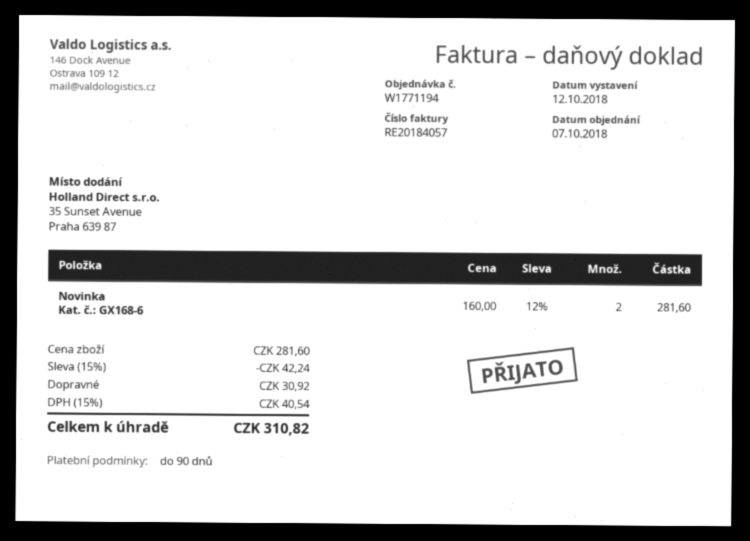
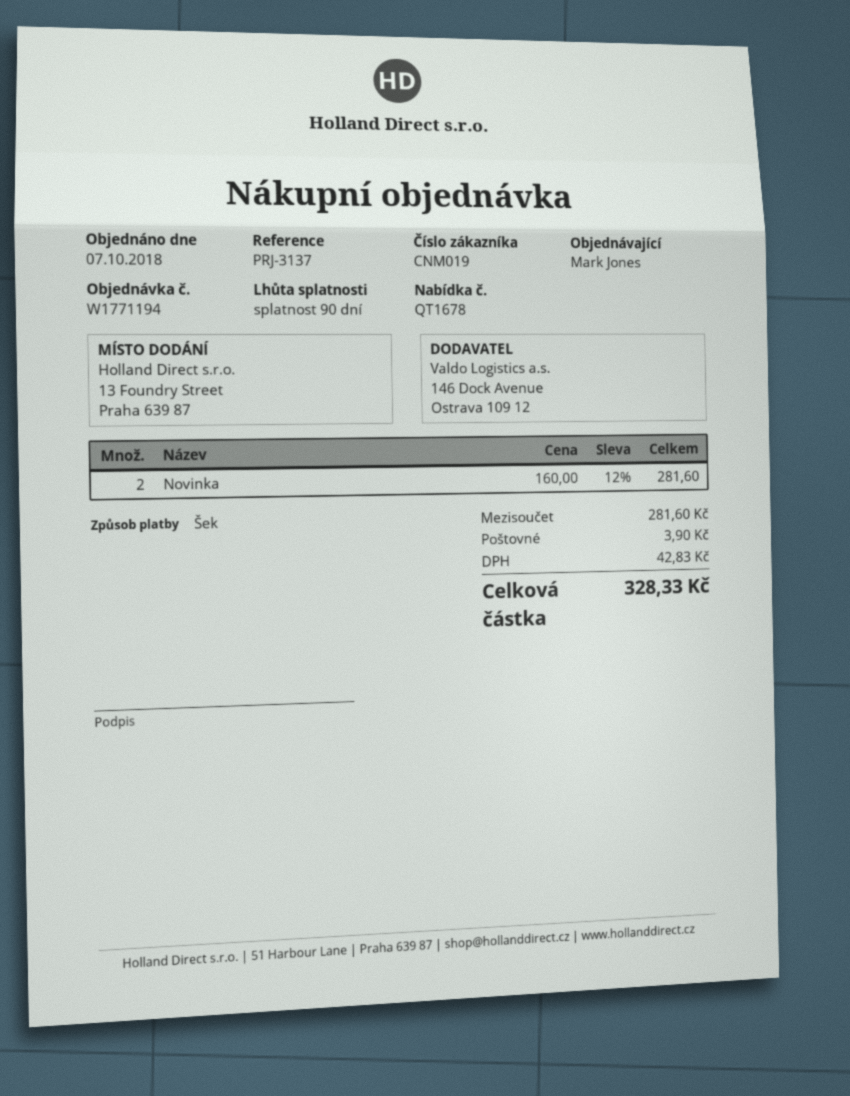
ship to: 35 Sunset Avenue, Praha 639 87 -> 13 Foundry Street, Praha 639 87
discount: 15% = 42.24 -> none
shipping: 30.92 -> 3.90
tax: 40.54 -> 42.83
total: 310.82 -> 328.33

